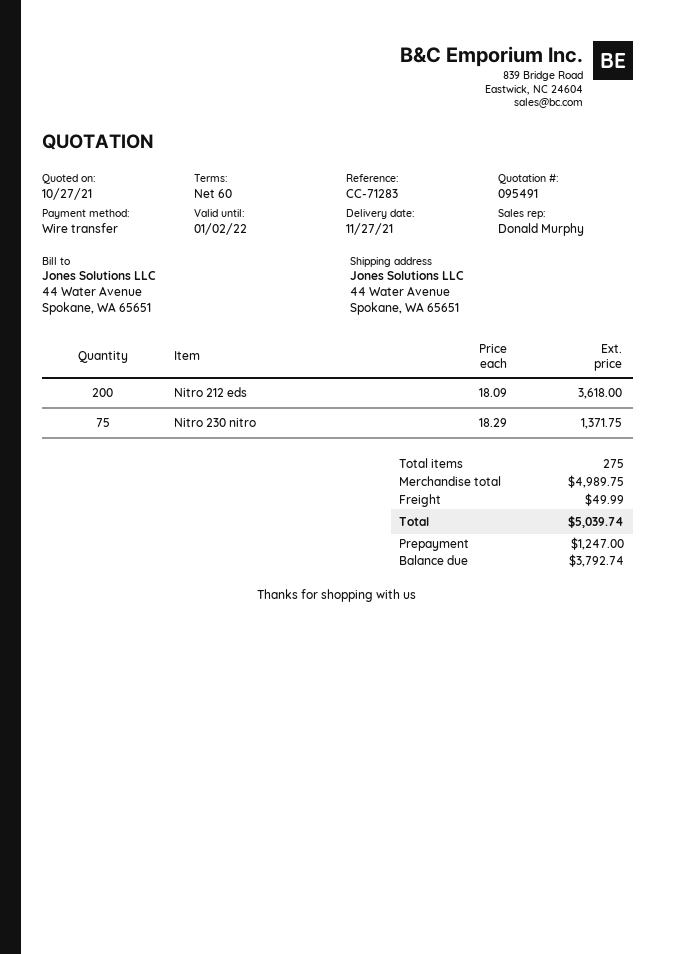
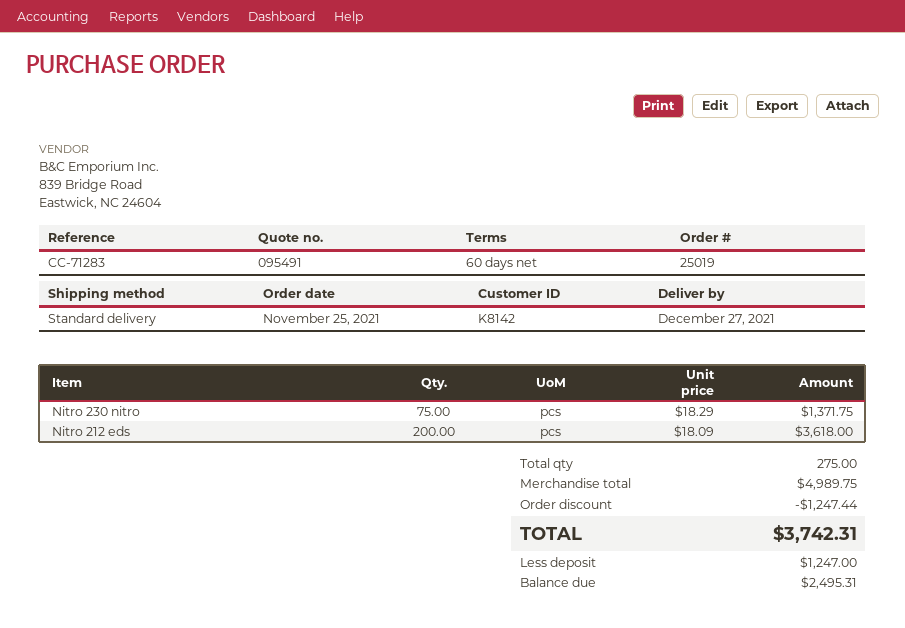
delivery date: 2021-11-27 -> 2021-12-27
discount: none -> 1247.44
shipping: 49.99 -> none
total: 5039.74 -> 3742.31
balance: 3792.74 -> 2495.31

